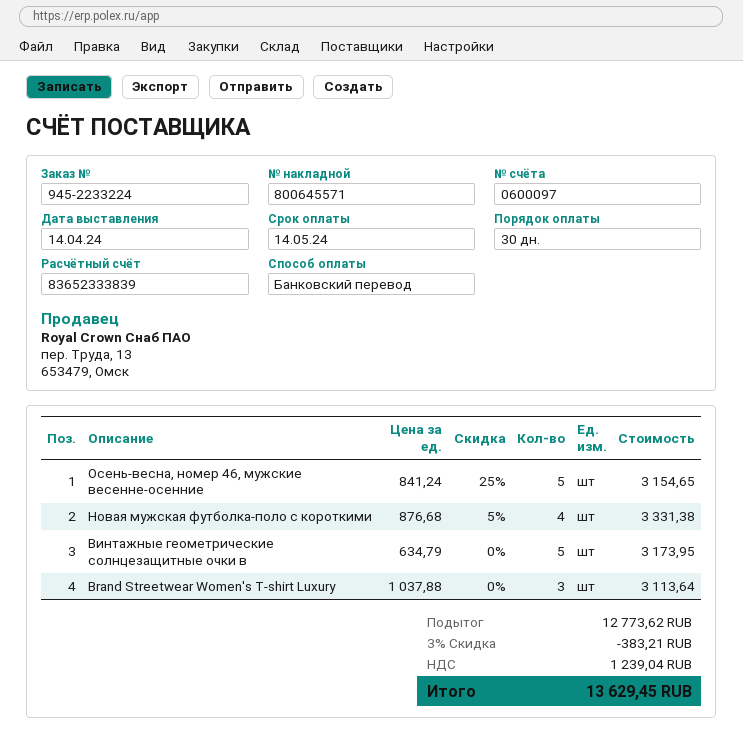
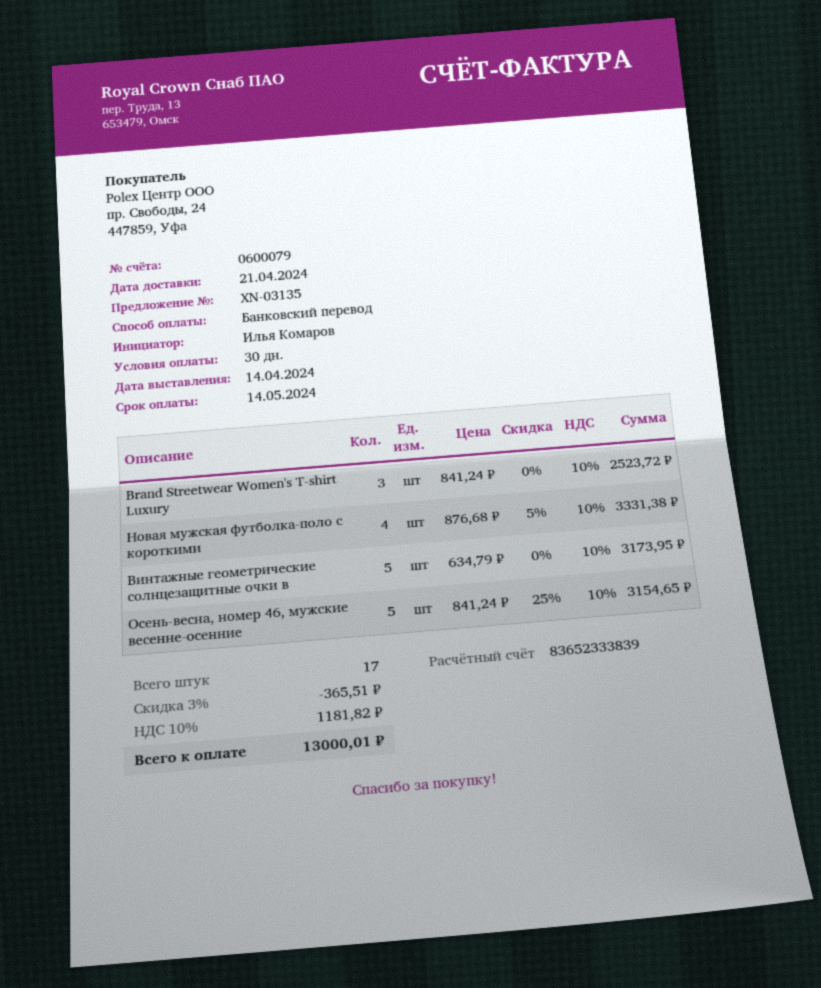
invoice number: 0600097 -> 0600079
Brand Streetwear Women's T-shirt Luxury: 3 x 1037.88 = 3113.64 -> 3 x 841.24 = 2523.72
discount: 3% = 383.21 -> 3% = 365.51
tax: 1239.04 -> 1181.82
total: 13629.45 -> 13000.01

